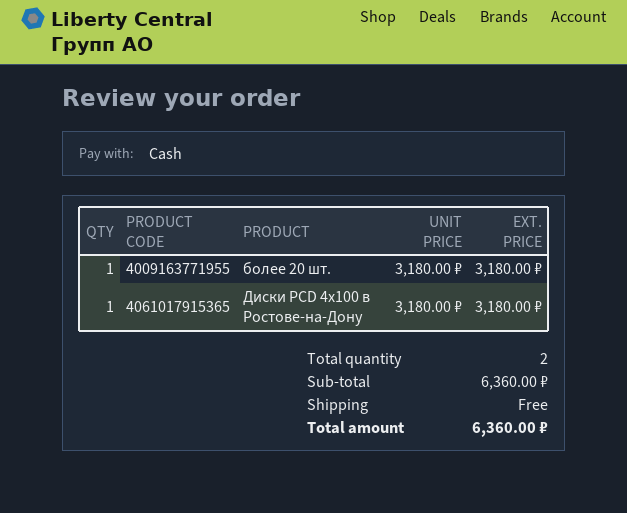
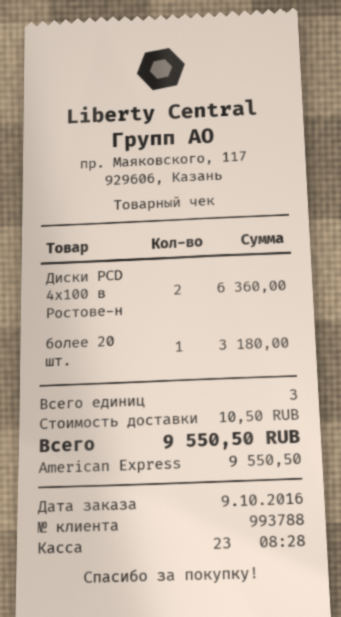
payment method: cash -> American Express
Диски PCD 4x100 в Ростове-на-Дону: 1 for 3180.00 -> 2 for 6360.00
total quantity: 2 -> 3
shipping: 0.00 -> 10.50
total: 6360.00 -> 9550.50

